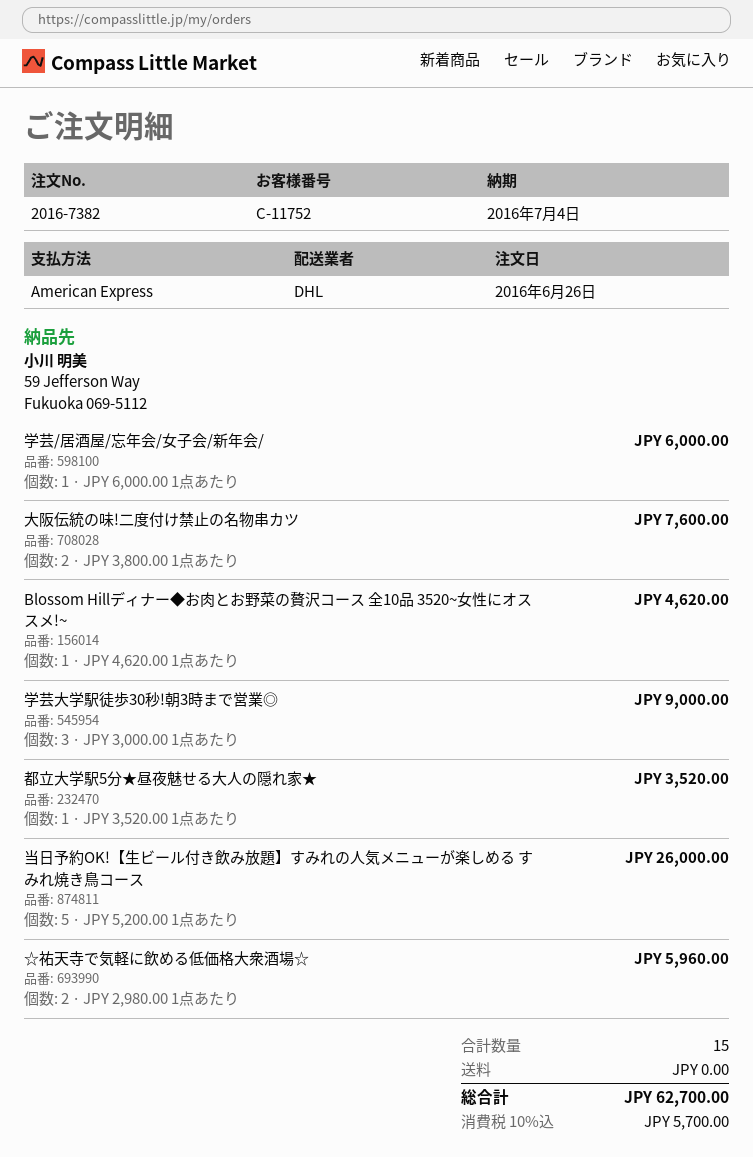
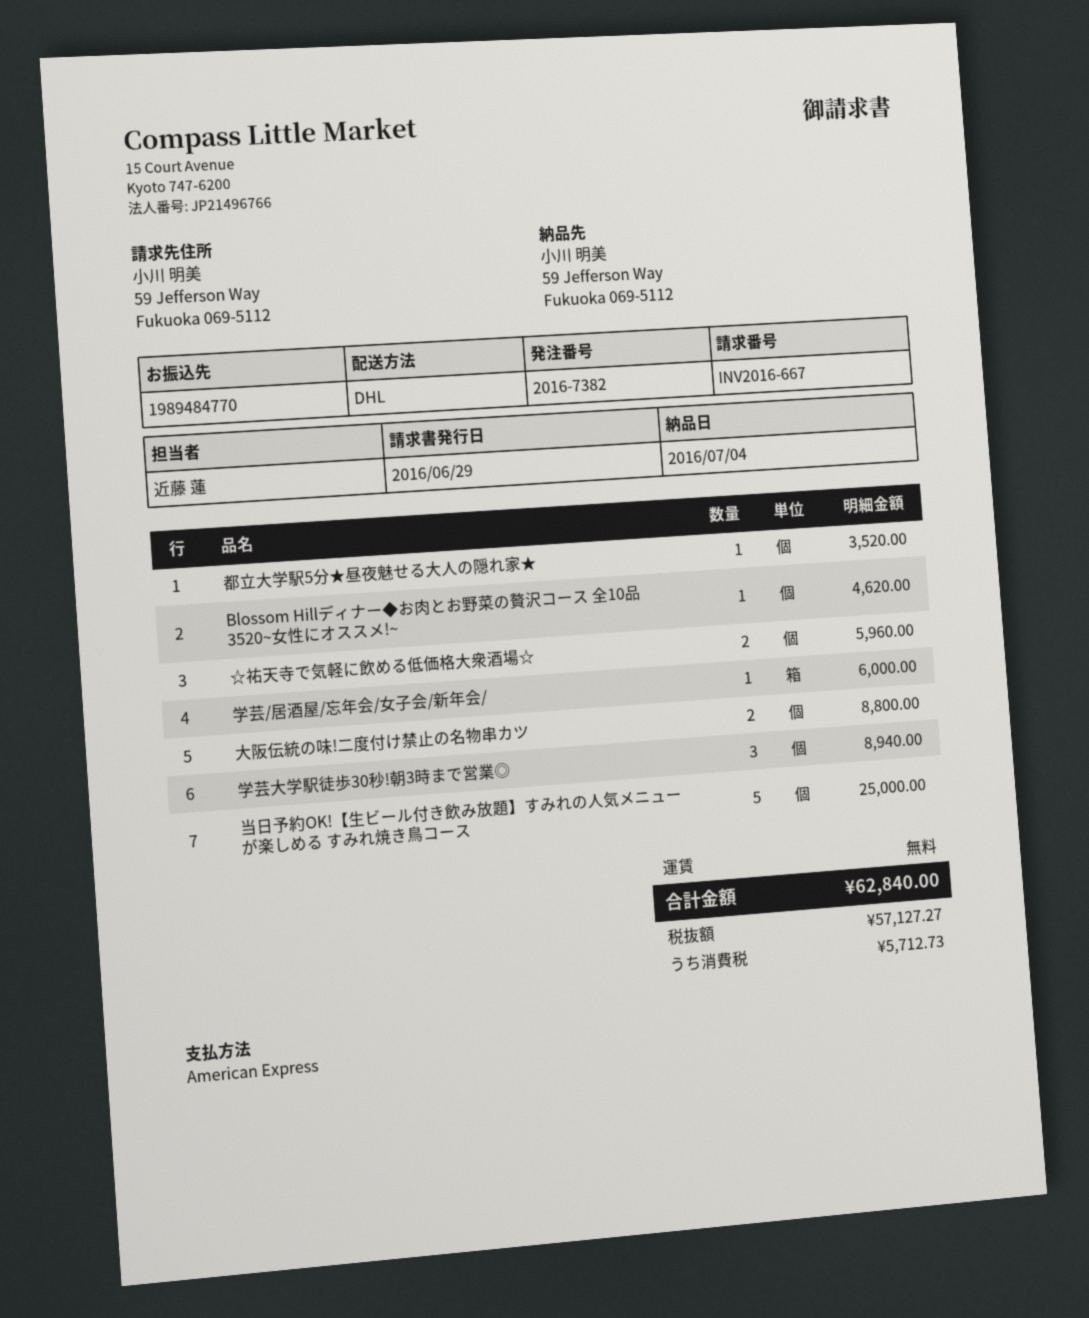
大阪伝統の味!二度付け禁止の名物串カツ: 2 for 7600.00 -> 2 for 8800.00
学芸大学駅徒歩30秒!朝3時まで営業◎: 3 for 9000.00 -> 3 for 8940.00
当日予約OK!【生ビール付き飲み放題】すみれの人気メニューが楽しめる すみれ焼き鳥コース: 5 for 26000.00 -> 5 for 25000.00
tax: 5700.00 -> 5712.73
total: 62700.00 -> 62840.00

